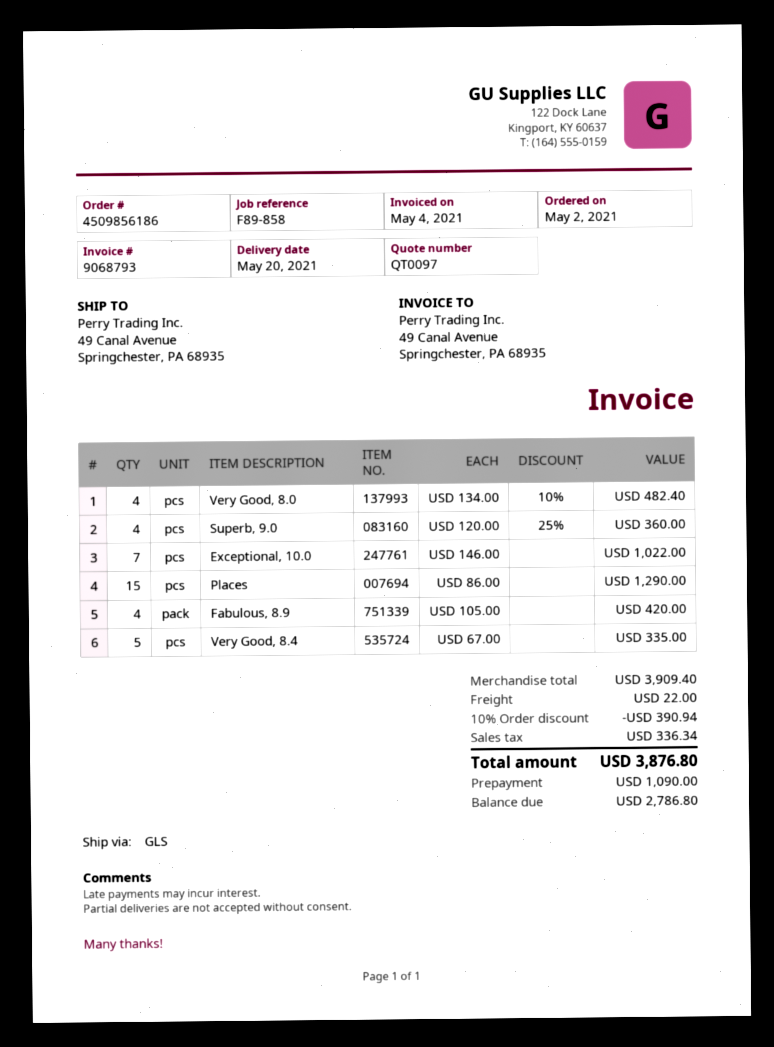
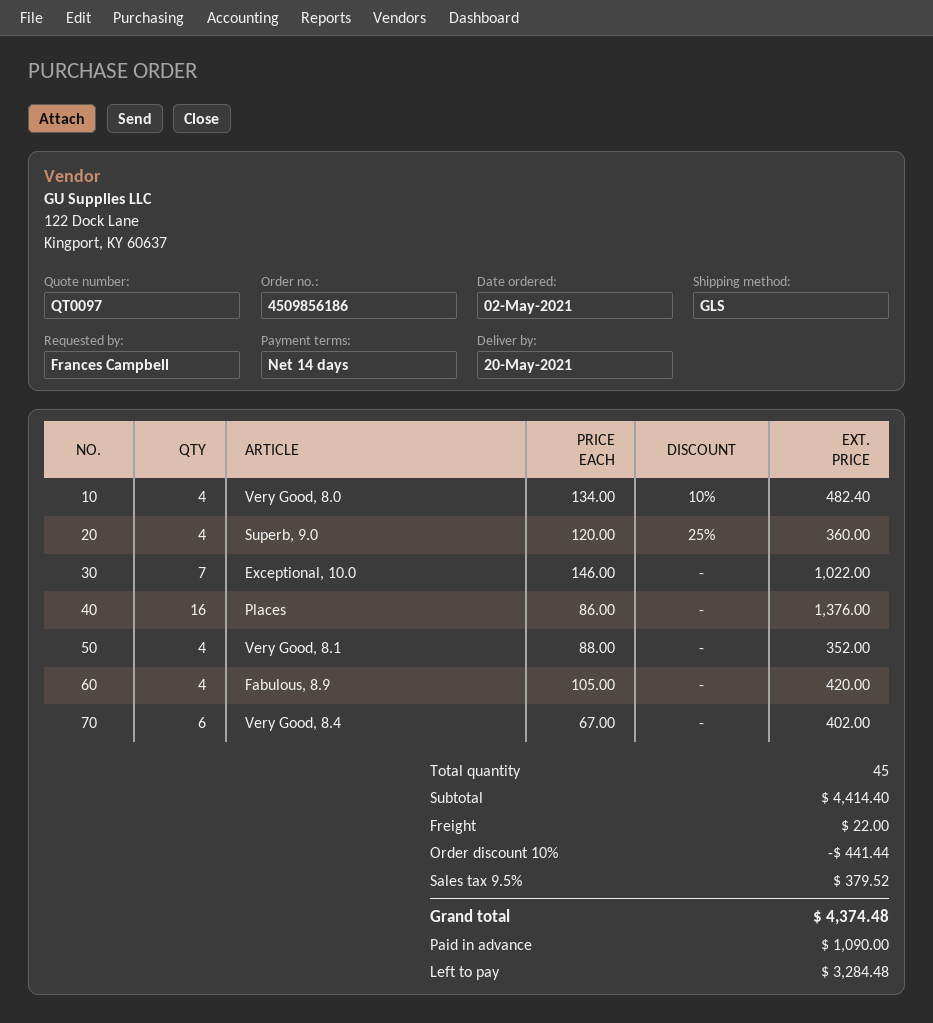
Places: 15 x 86.00 = 1290.00 -> 16 x 86.00 = 1376.00
Very Good, 8.4: 5 x 67.00 = 335.00 -> 6 x 67.00 = 402.00
Very Good, 8.1: none -> 4 x 88.00 = 352.00
subtotal: 3909.40 -> 4414.40
discount: 10% = 390.94 -> 10% = 441.44
tax: 336.34 -> 379.52
total: 3876.80 -> 4374.48
balance: 2786.80 -> 3284.48

